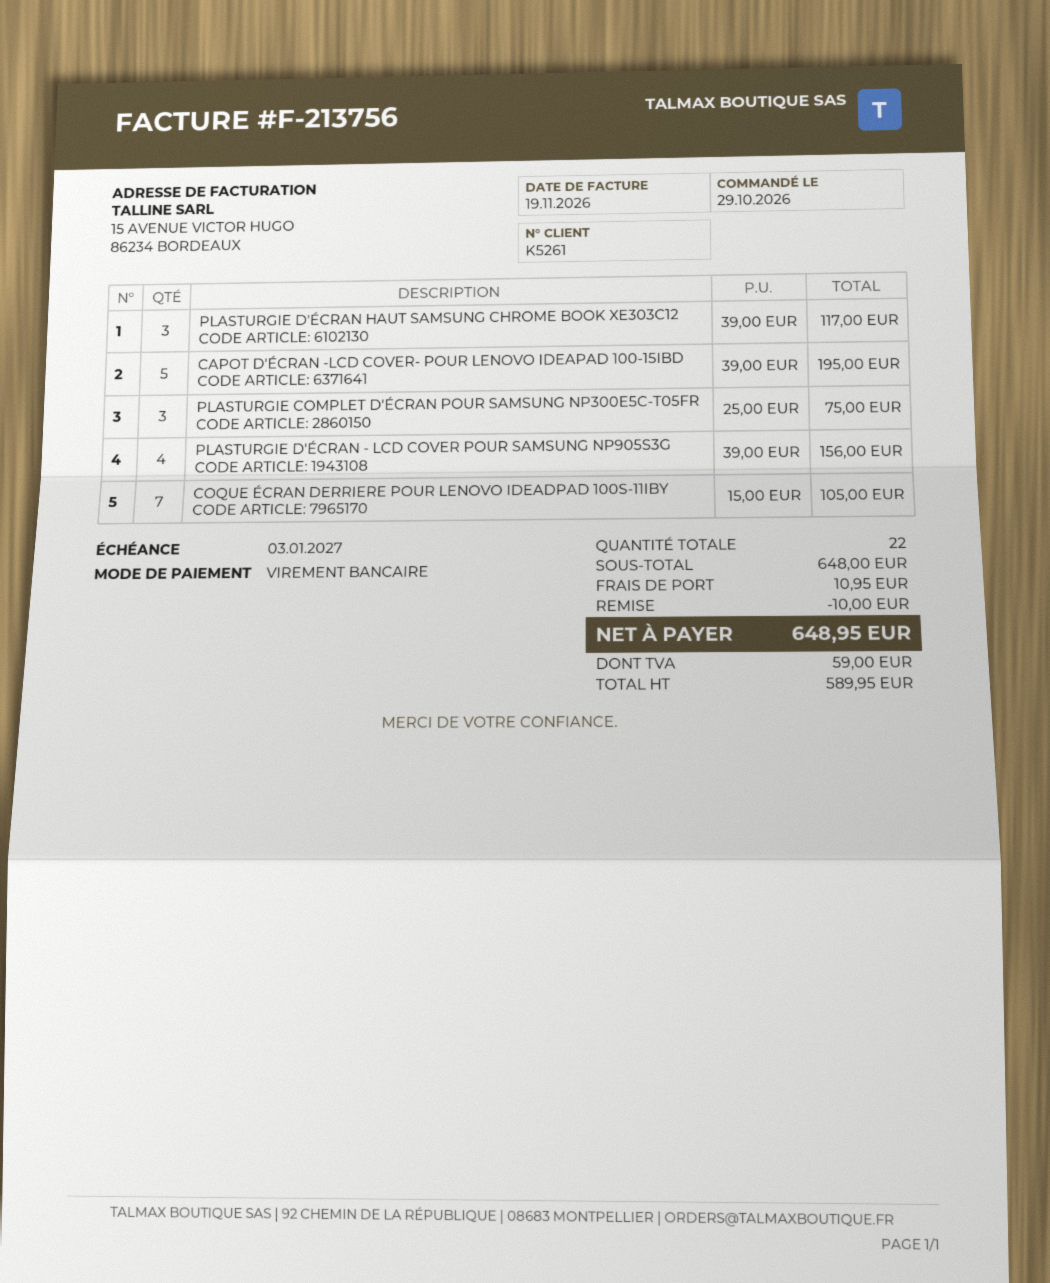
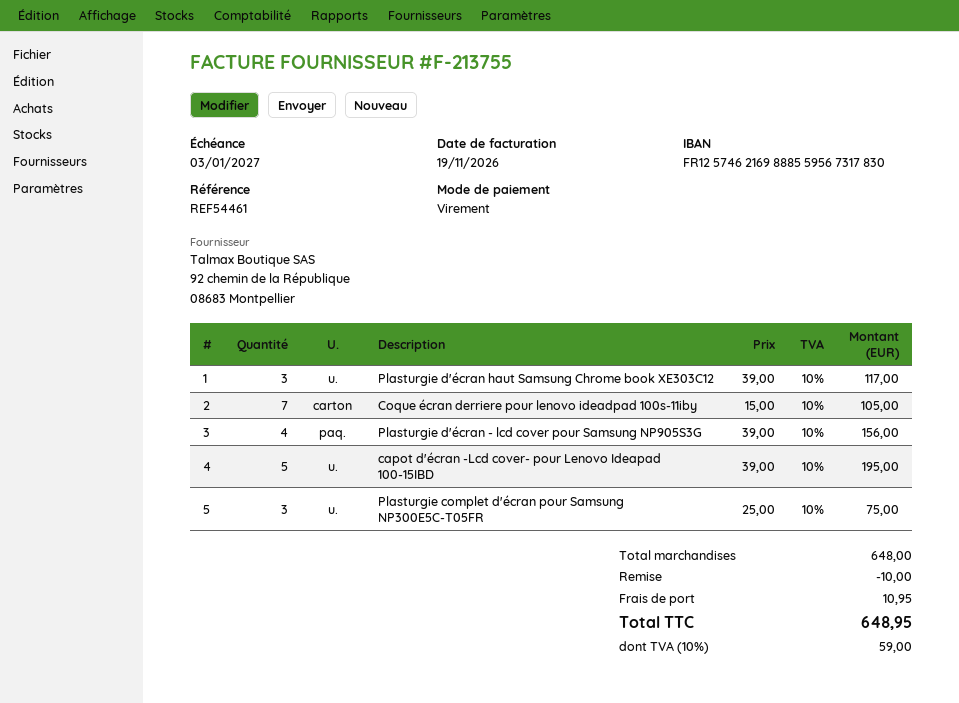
invoice number: F-213756 -> F-213755

